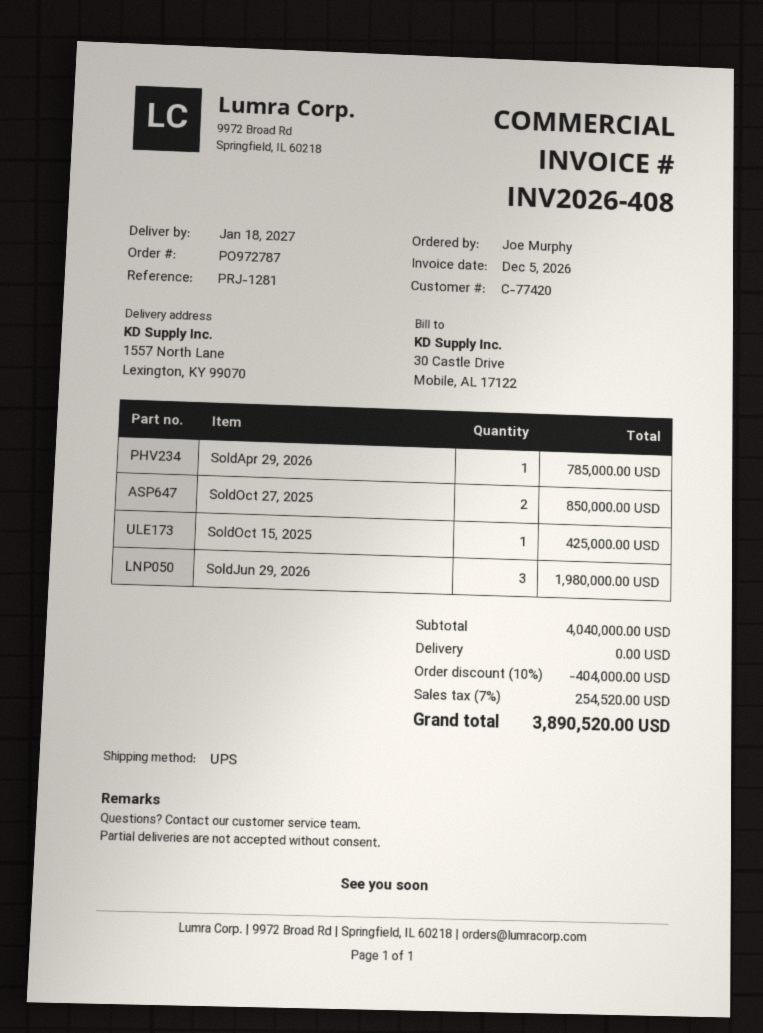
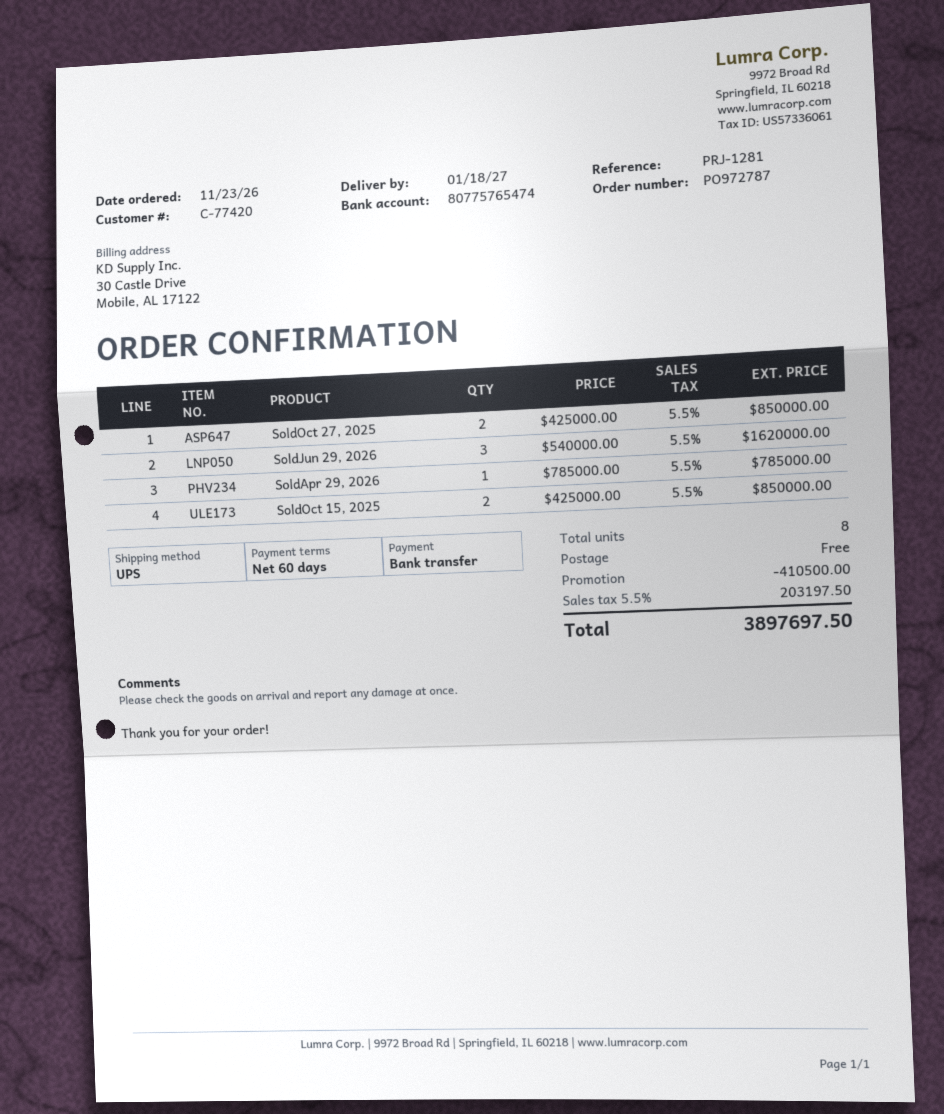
SoldOct 15, 2025: 1 for 425000.00 -> 2 for 850000.00
SoldJun 29, 2026: 3 for 1980000.00 -> 3 for 1620000.00
discount: 404000.00 -> 410500.00
tax: 7% = 254520.00 -> 5.5% = 203197.50
total: 3890520.00 -> 3897697.50

